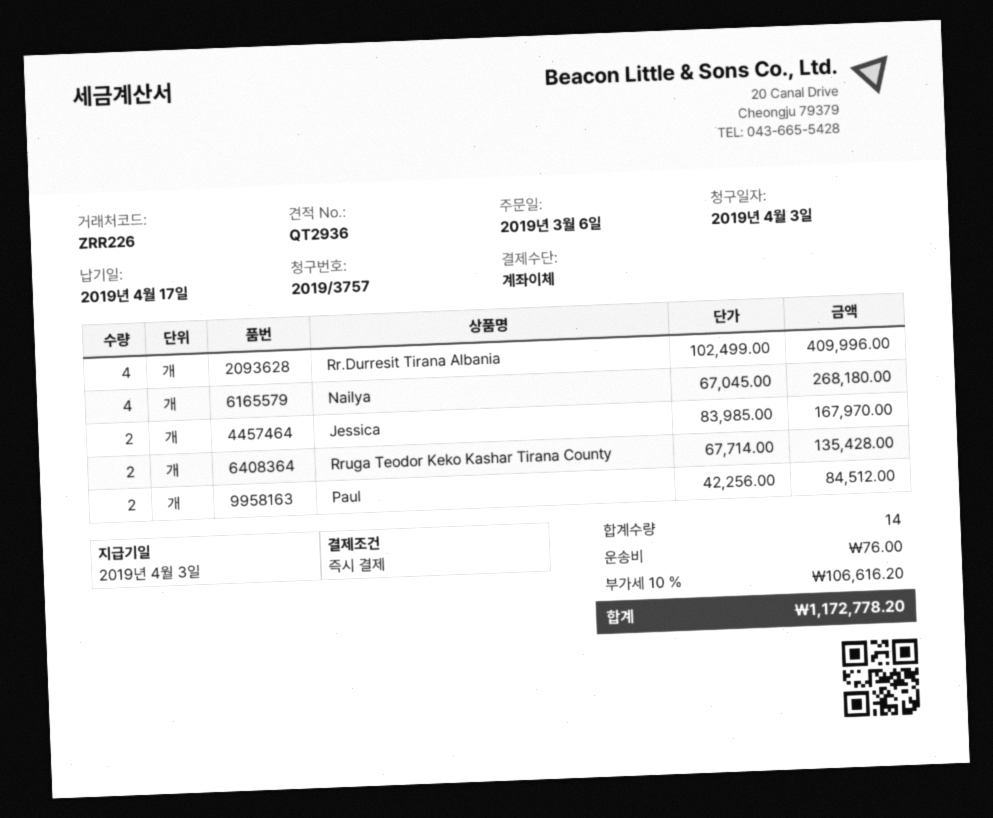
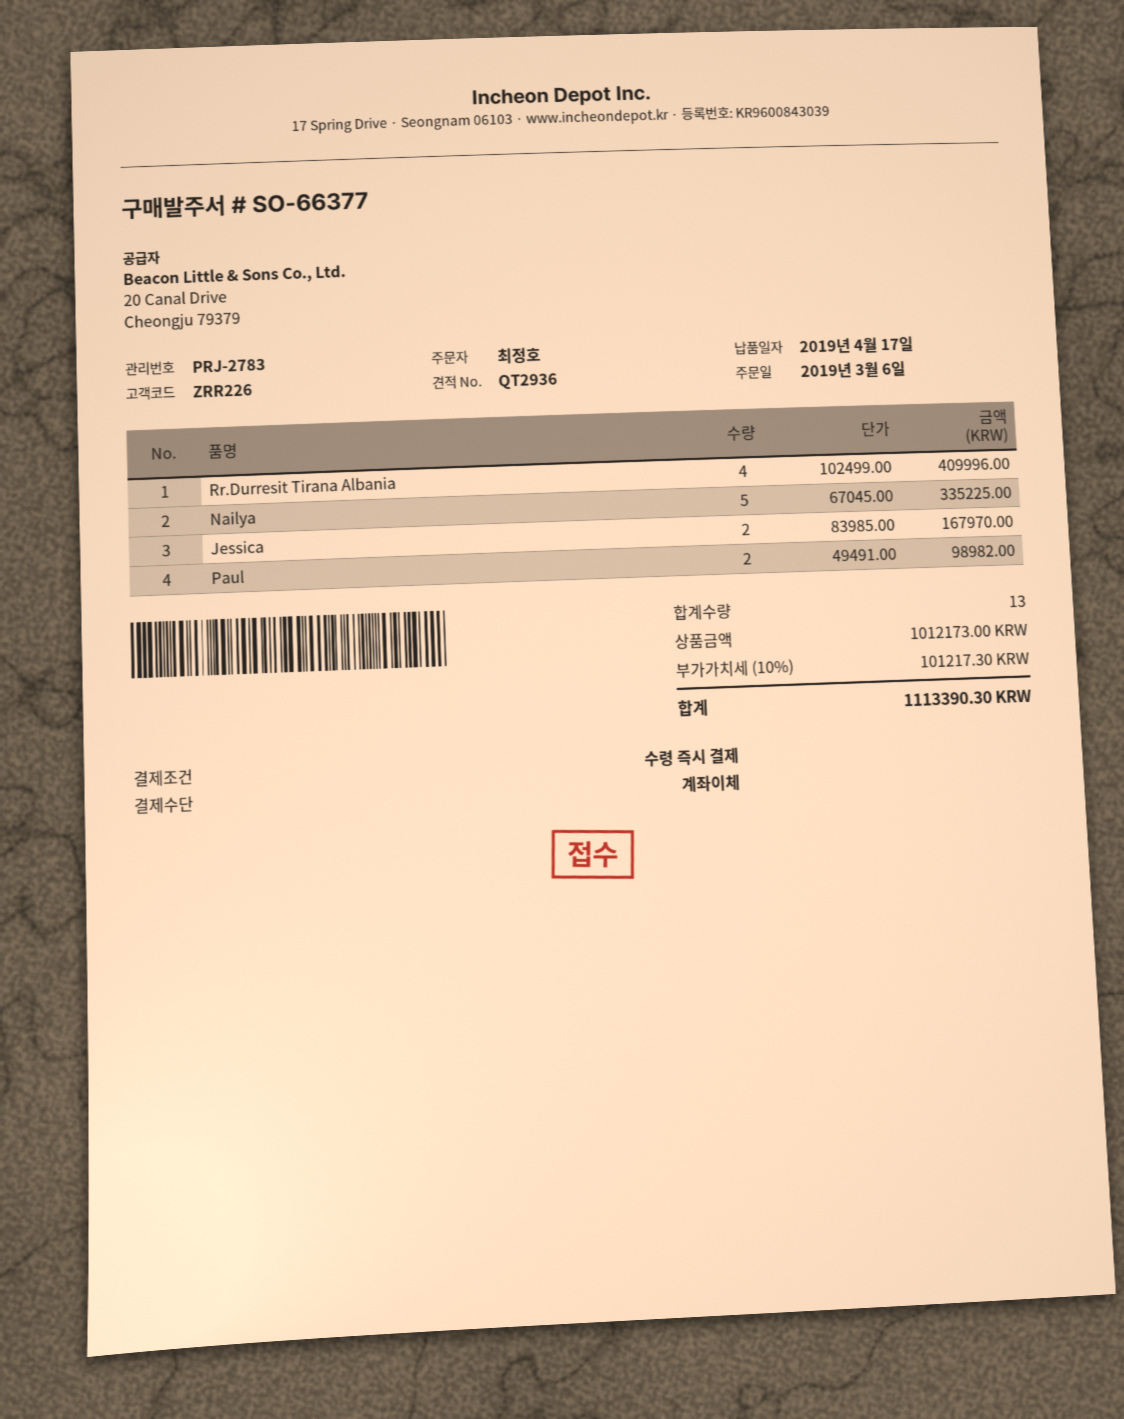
Nailya: 4 x 67045.00 = 268180.00 -> 5 x 67045.00 = 335225.00
Rruga Teodor Keko Kashar Tirana County: 2 x 67714.00 = 135428.00 -> none
Paul: 2 x 42256.00 = 84512.00 -> 2 x 49491.00 = 98982.00
total quantity: 14 -> 13
shipping: 76.00 -> none
tax: 10% = 106616.20 -> 10% = 101217.30
total: 1172778.20 -> 1113390.30

